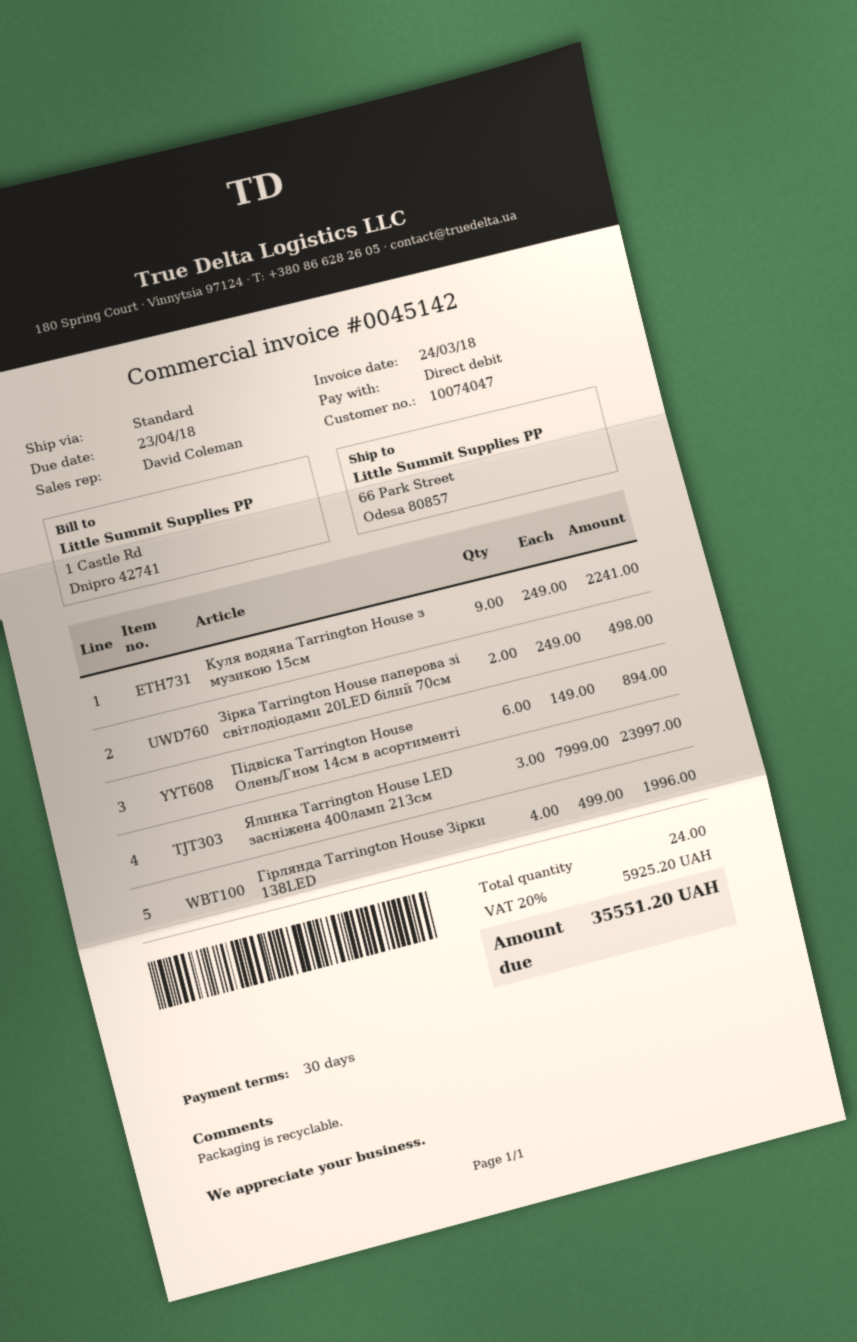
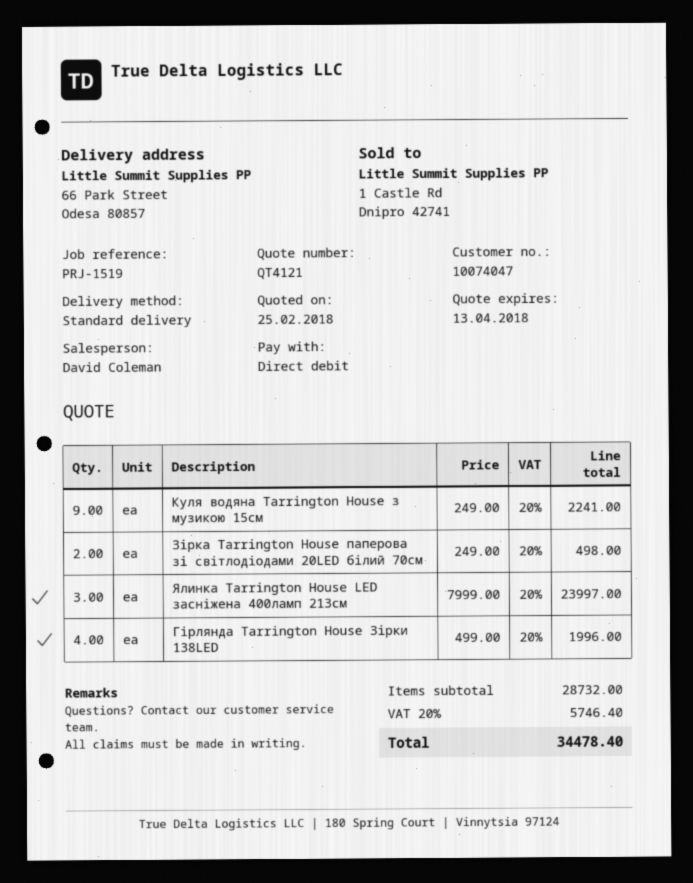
Підвіска Tarrington House Олень/Гном 14см в асортименті: 6 x 149.00 = 894.00 -> none
tax: 20% = 5925.20 -> 20% = 5746.40
total: 35551.20 -> 34478.40

